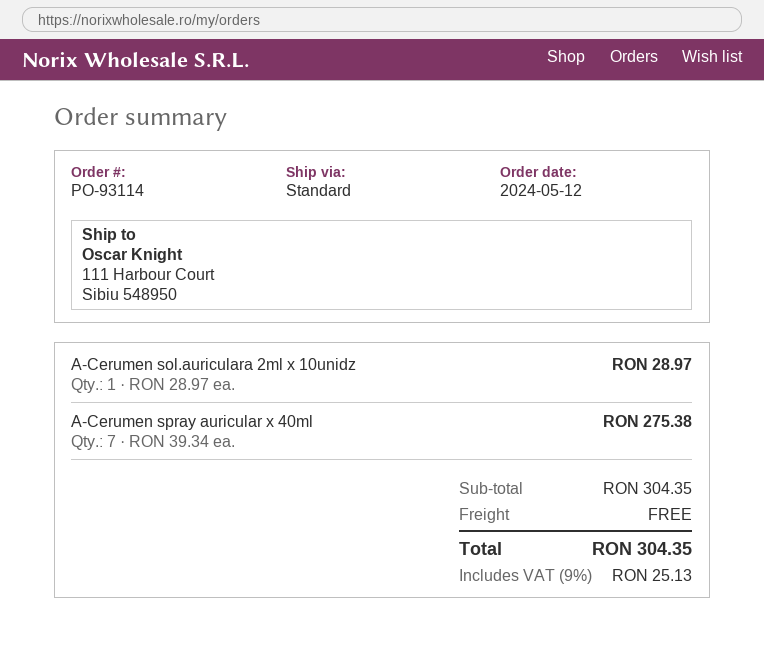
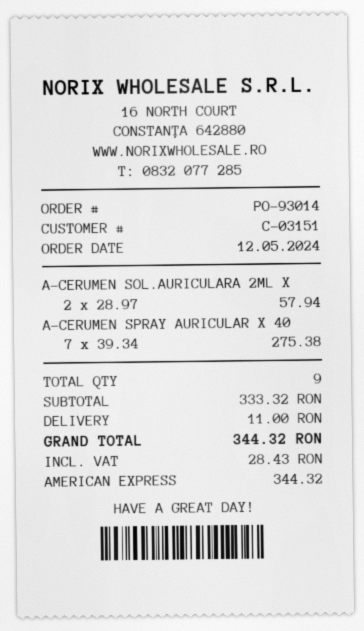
order number: PO-93114 -> PO-93014
A-Cerumen sol.auriculara 2ml x 10unidz: 1 x 28.97 = 28.97 -> 2 x 28.97 = 57.94
subtotal: 304.35 -> 333.32
shipping: 0.00 -> 11.00
tax: 25.13 -> 28.43
total: 304.35 -> 344.32

